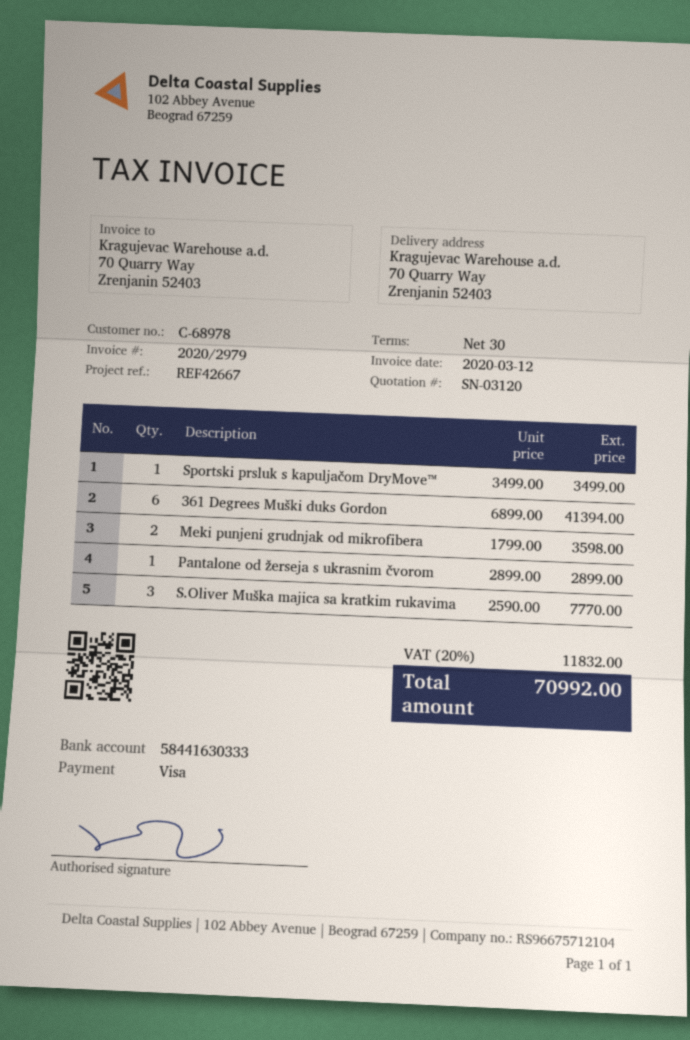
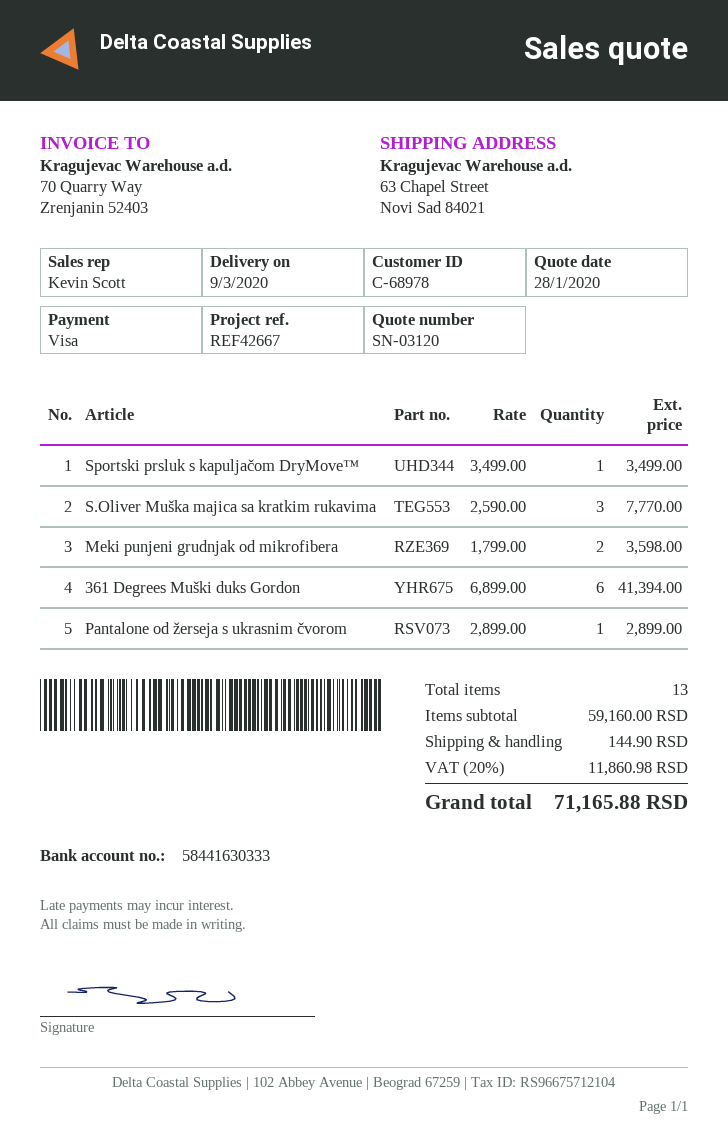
ship to: 70 Quarry Way, Zrenjanin 52403 -> 63 Chapel Street, Novi Sad 84021
shipping: none -> 144.90
tax: 20% = 11832.00 -> 20% = 11860.98
total: 70992.00 -> 71165.88

